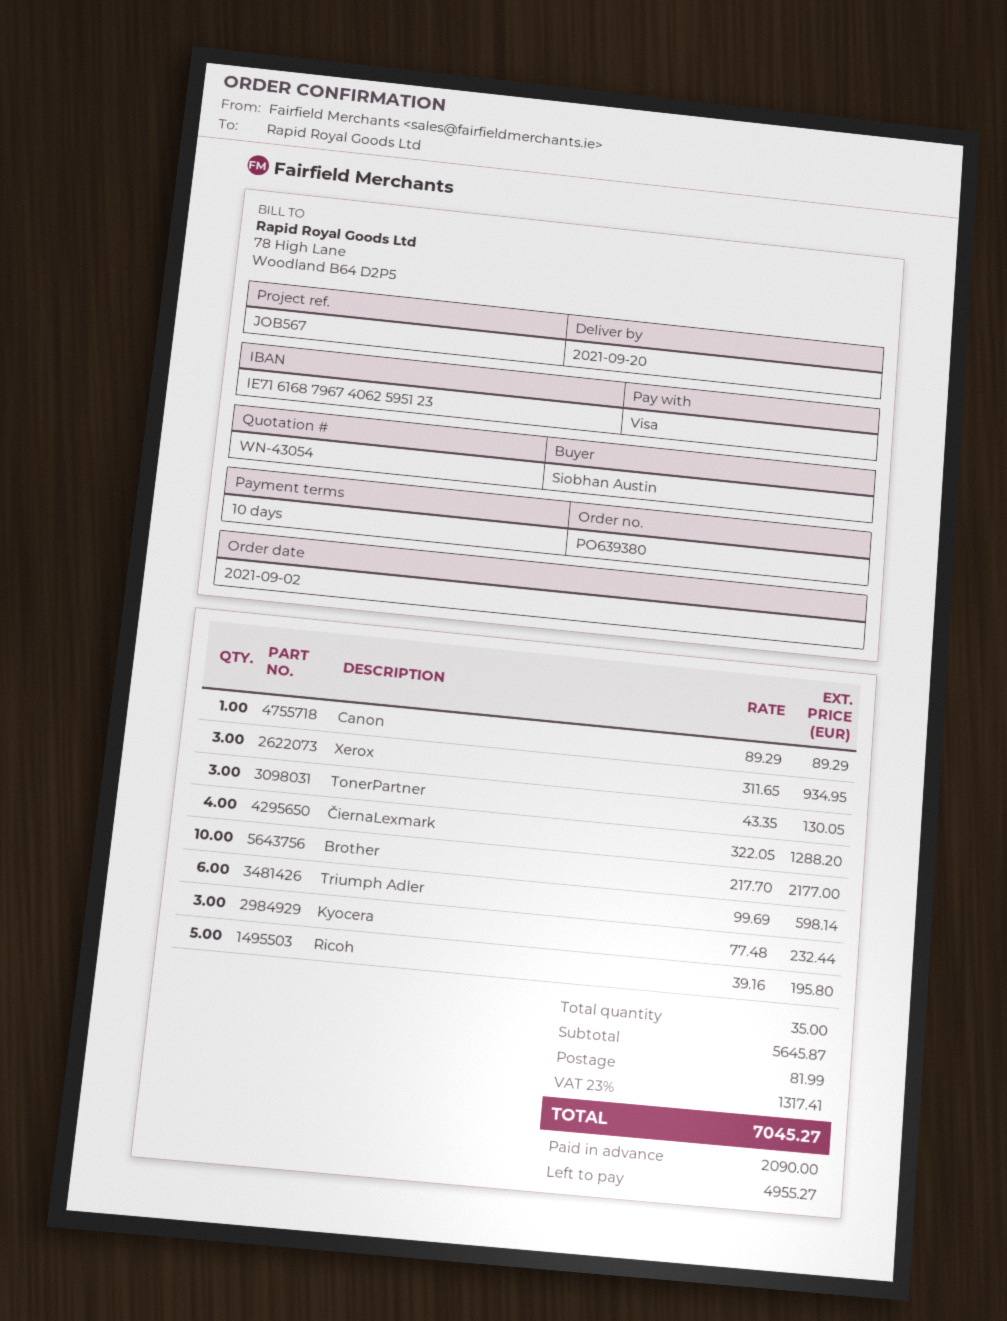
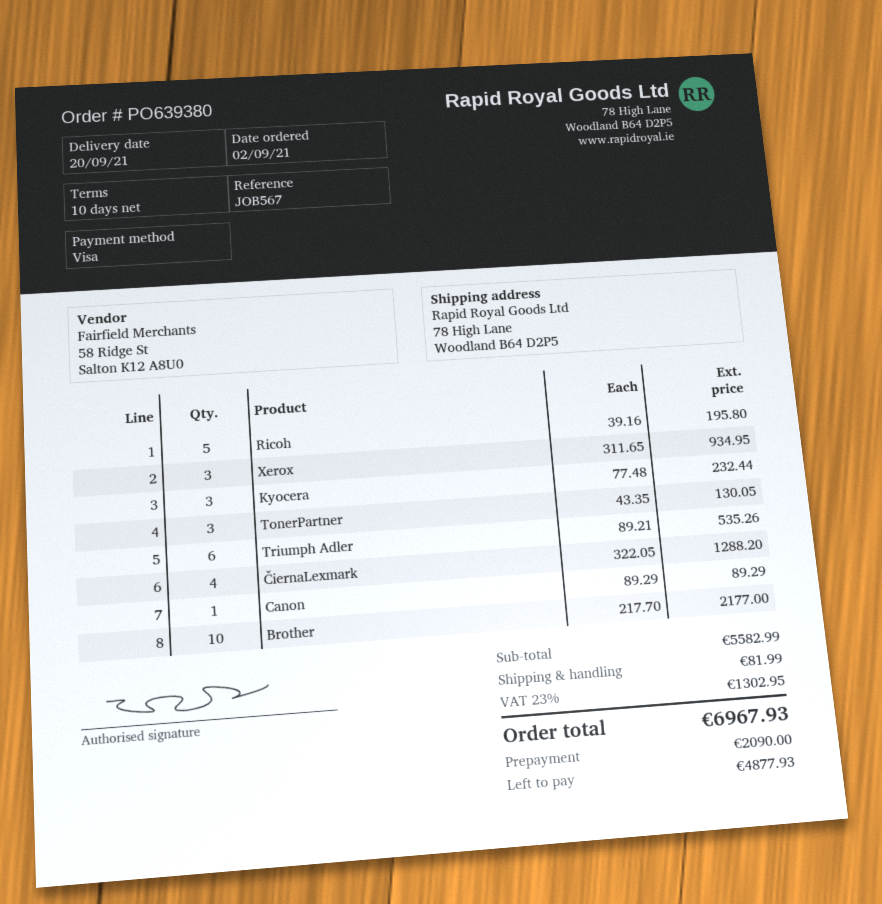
Triumph Adler: 6 x 99.69 = 598.14 -> 6 x 89.21 = 535.26
subtotal: 5645.87 -> 5582.99
tax: 23% = 1317.41 -> 23% = 1302.95
total: 7045.27 -> 6967.93
balance: 4955.27 -> 4877.93

